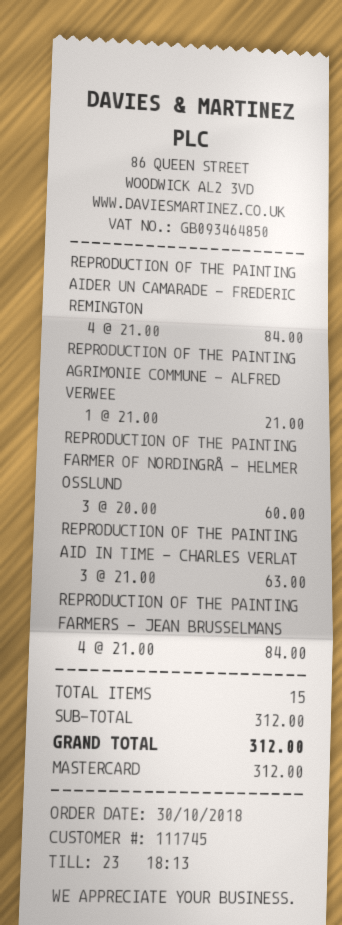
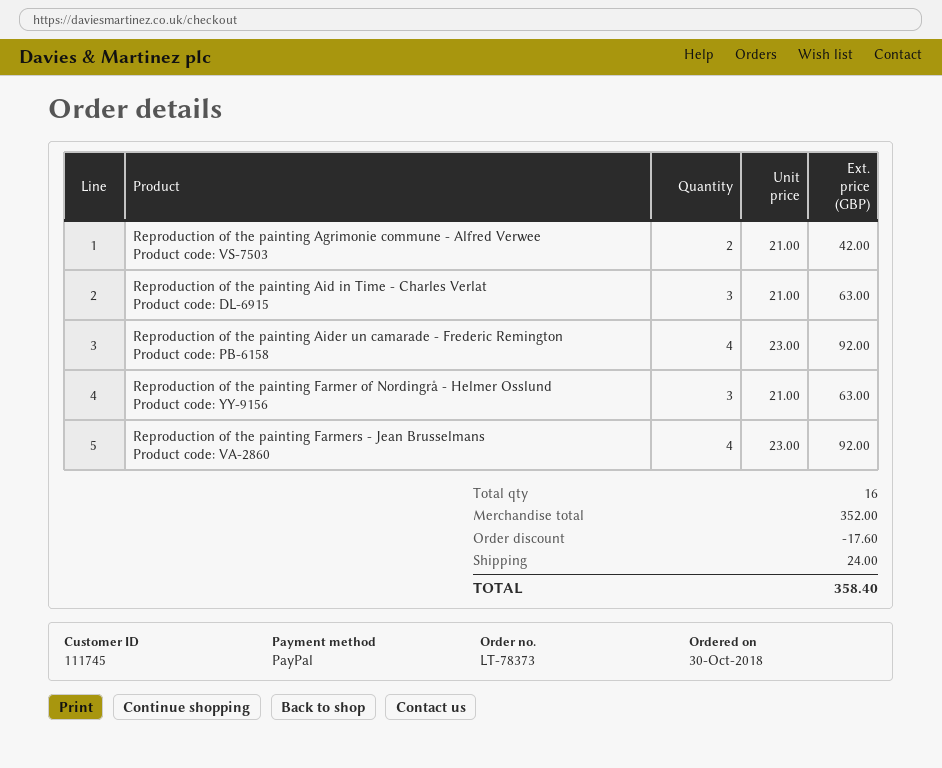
payment method: Mastercard -> PayPal
REPRODUCTION OF THE PAINTING AIDER UN CAMARADE - FREDERIC REMINGTON: 4 x 21.00 = 84.00 -> 4 x 23.00 = 92.00
REPRODUCTION OF THE PAINTING AGRIMONIE COMMUNE - ALFRED VERWEE: 1 x 21.00 = 21.00 -> 2 x 21.00 = 42.00
REPRODUCTION OF THE PAINTING FARMER OF NORDINGRÅ - HELMER OSSLUND: 3 x 20.00 = 60.00 -> 3 x 21.00 = 63.00
REPRODUCTION OF THE PAINTING FARMERS - JEAN BRUSSELMANS: 4 x 21.00 = 84.00 -> 4 x 23.00 = 92.00
total quantity: 15 -> 16
subtotal: 312.00 -> 352.00
discount: none -> 17.60
shipping: none -> 24.00
total: 312.00 -> 358.40

